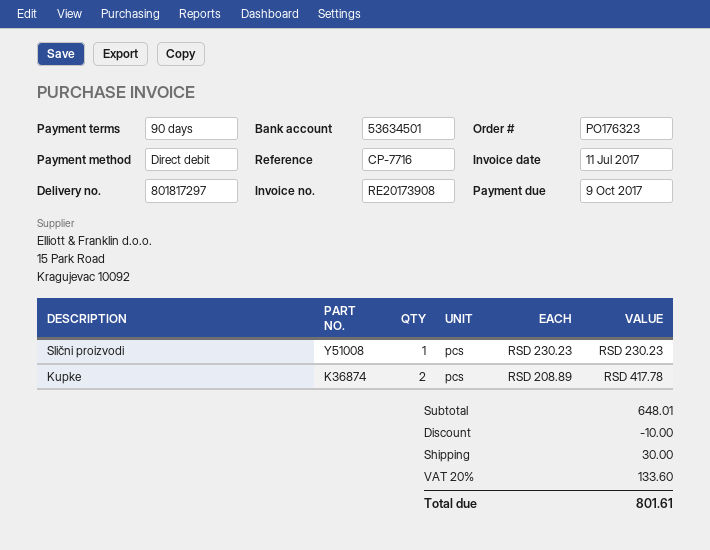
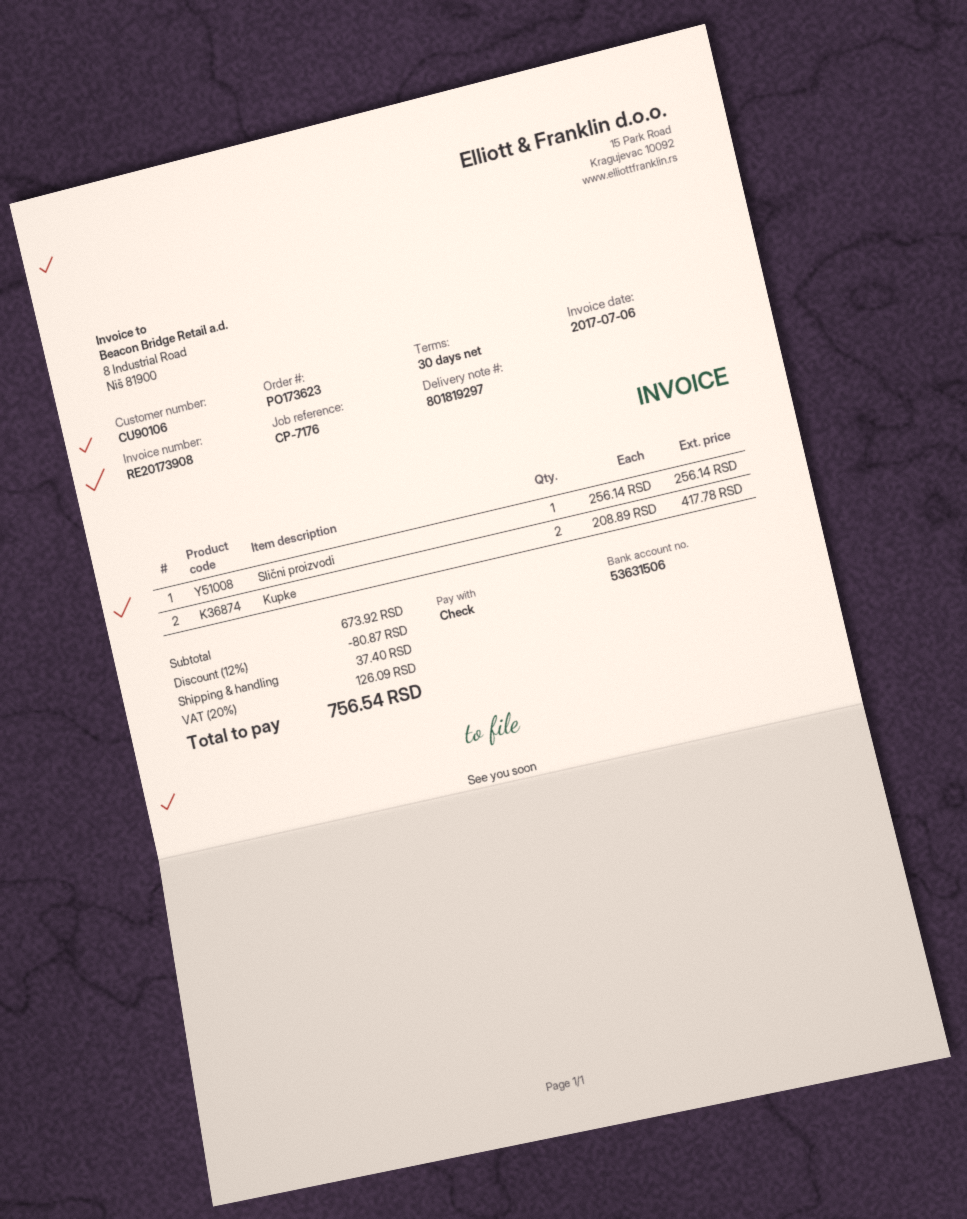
order number: PO176323 -> PO173623
delivery note number: 801817297 -> 801819297
invoice date: 2017-07-11 -> 2017-07-06
payment terms: 90 days -> 30 days
reference: CP-7716 -> CP-7176
payment method: direct debit -> cheque
bank account: 53634501 -> 53631506
Slični proizvodi: 1 x 230.23 = 230.23 -> 1 x 256.14 = 256.14
subtotal: 648.01 -> 673.92
discount: 10.00 -> 80.87
shipping: 30.00 -> 37.40
tax: 20% = 133.60 -> 20% = 126.09
total: 801.61 -> 756.54

